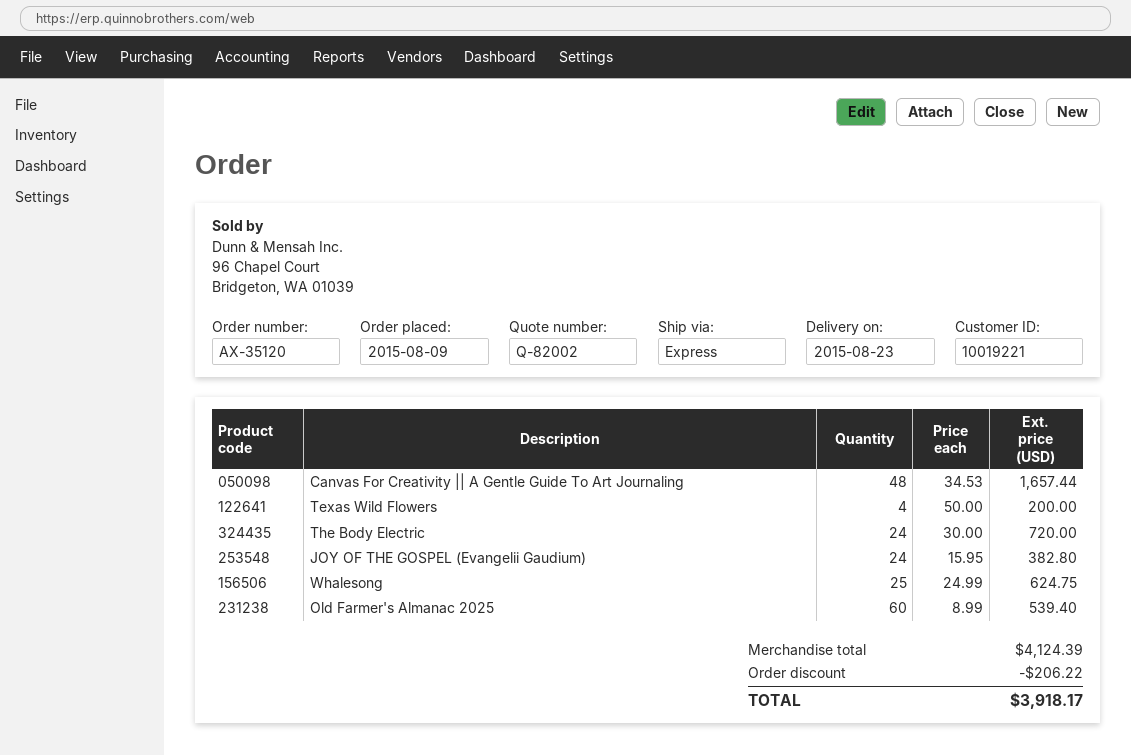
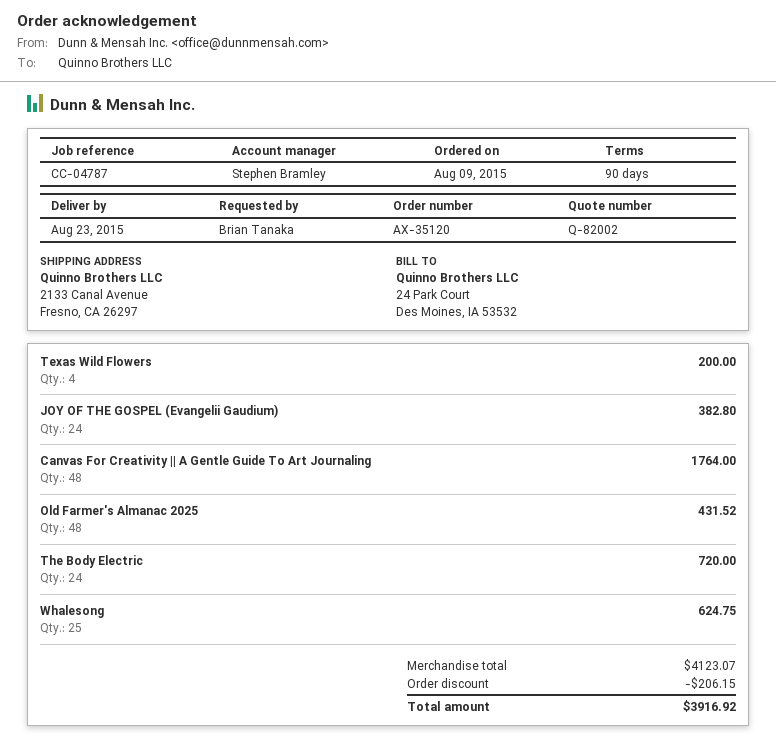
Canvas For Creativity || A Gentle Guide To Art Journaling: 48 for 1657.44 -> 48 for 1764.00
Old Farmer's Almanac 2025: 60 for 539.40 -> 48 for 431.52
subtotal: 4124.39 -> 4123.07
discount: 206.22 -> 206.15
total: 3918.17 -> 3916.92

